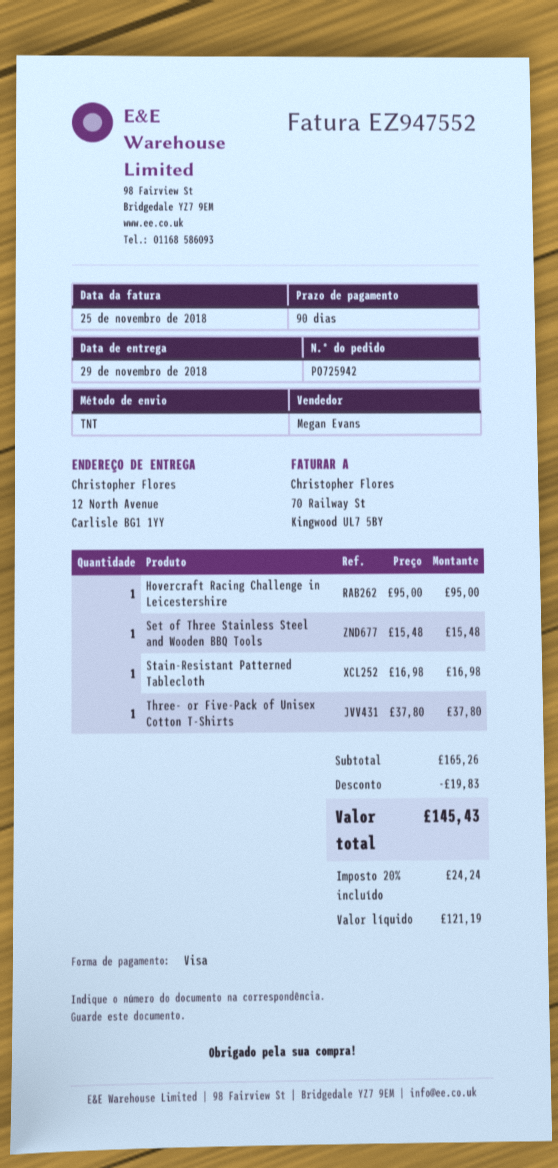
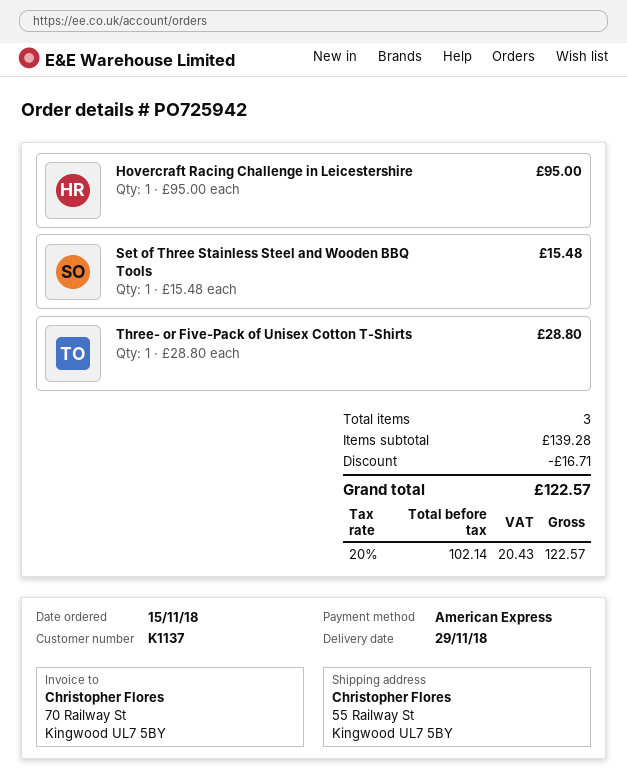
payment method: Visa -> American Express
ship to: 12 North Avenue, Carlisle BG1 1YY -> 55 Railway St, Kingwood UL7 5BY
Stain-Resistant Patterned Tablecloth: 1 x 16.98 = 16.98 -> none
Three- or Five-Pack of Unisex Cotton T-Shirts: 1 x 37.80 = 37.80 -> 1 x 28.80 = 28.80
subtotal: 165.26 -> 139.28
discount: 19.83 -> 16.71
net: 121.19 -> 102.14
tax: 20% = 24.24 -> 20% = 20.43
total: 145.43 -> 122.57

